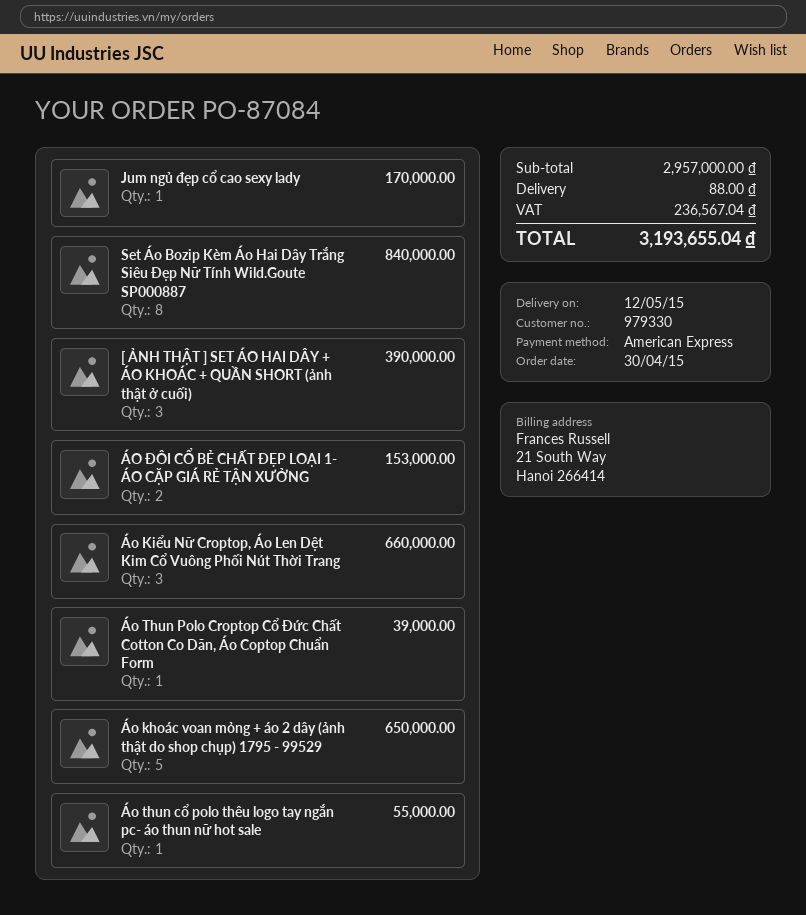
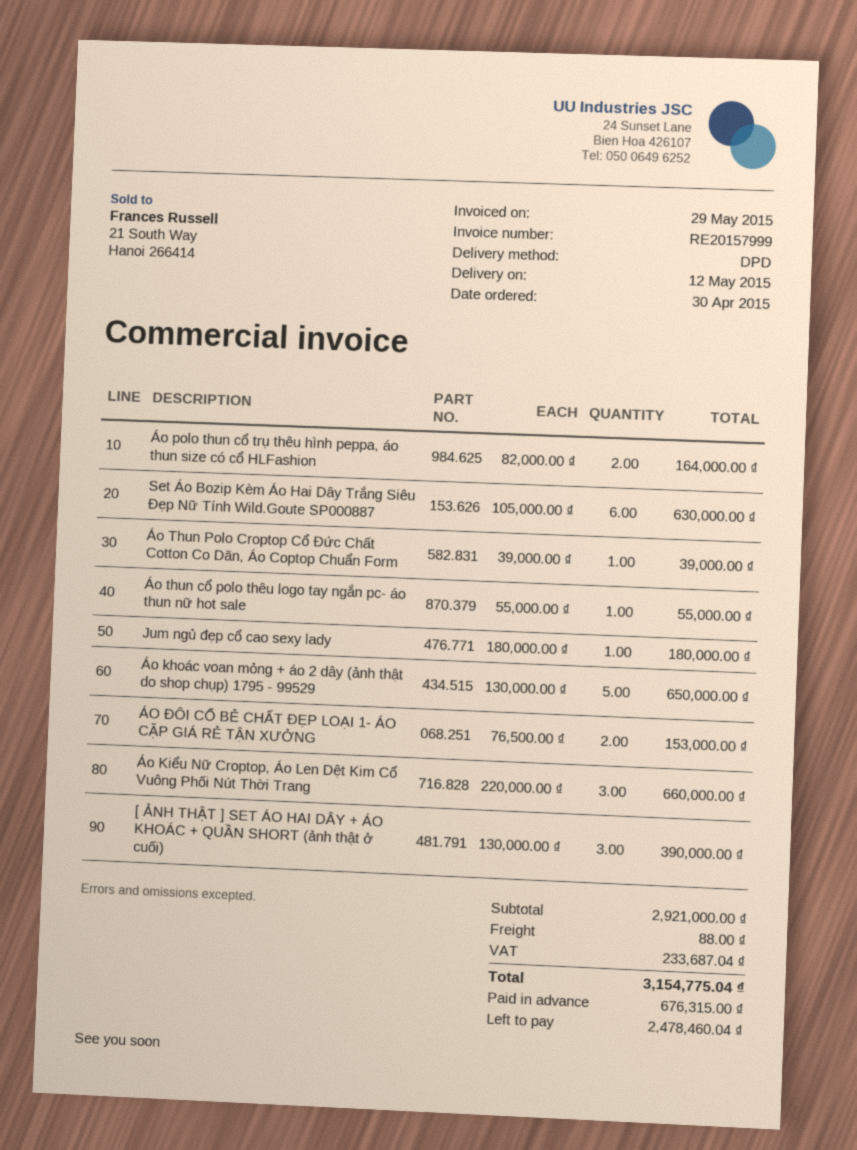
Jum ngủ đẹp cổ cao sexy lady: 1 for 170000.00 -> 1 for 180000.00
Set Áo Bozip Kèm Áo Hai Dây Trắng Siêu Đẹp Nữ Tính Wild.Goute SP000887: 8 for 840000.00 -> 6 for 630000.00
Áo polo thun cổ trụ thêu hình peppa, áo thun size có cổ HLFashion: none -> 2 for 164000.00
subtotal: 2957000.00 -> 2921000.00
tax: 236567.04 -> 233687.04
total: 3193655.04 -> 3154775.04

